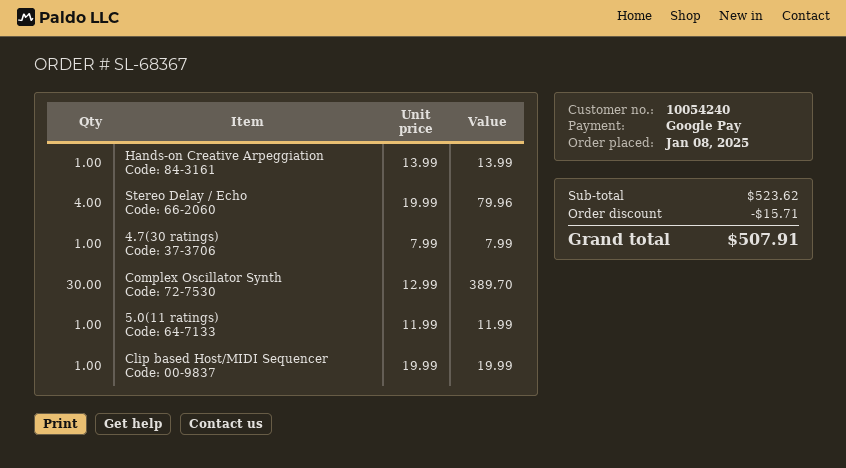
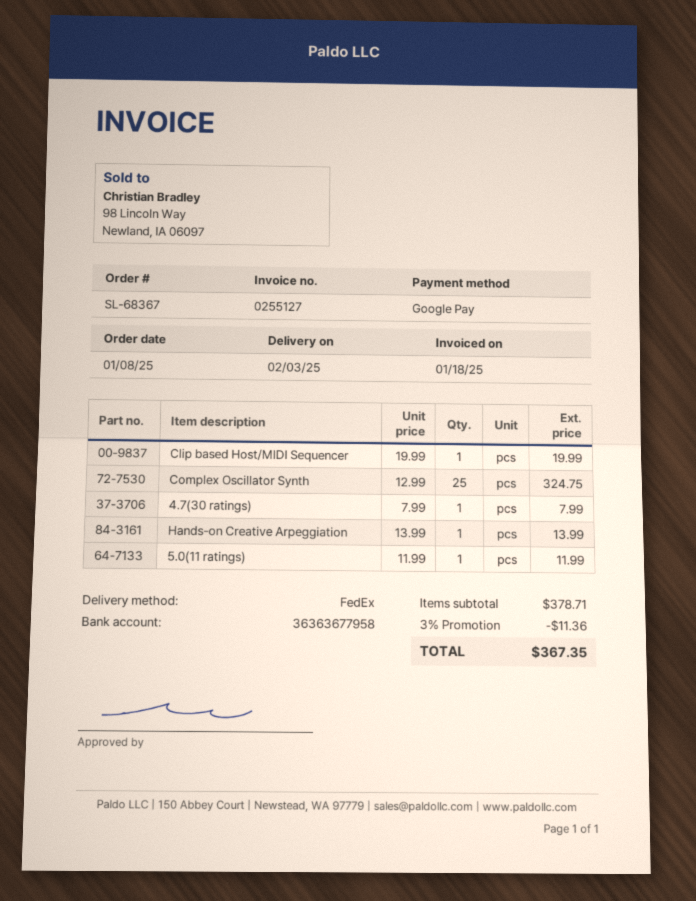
Stereo Delay / Echo: 4 x 19.99 = 79.96 -> none
Complex Oscillator Synth: 30 x 12.99 = 389.70 -> 25 x 12.99 = 324.75
subtotal: 523.62 -> 378.71
discount: 15.71 -> 11.36
total: 507.91 -> 367.35

